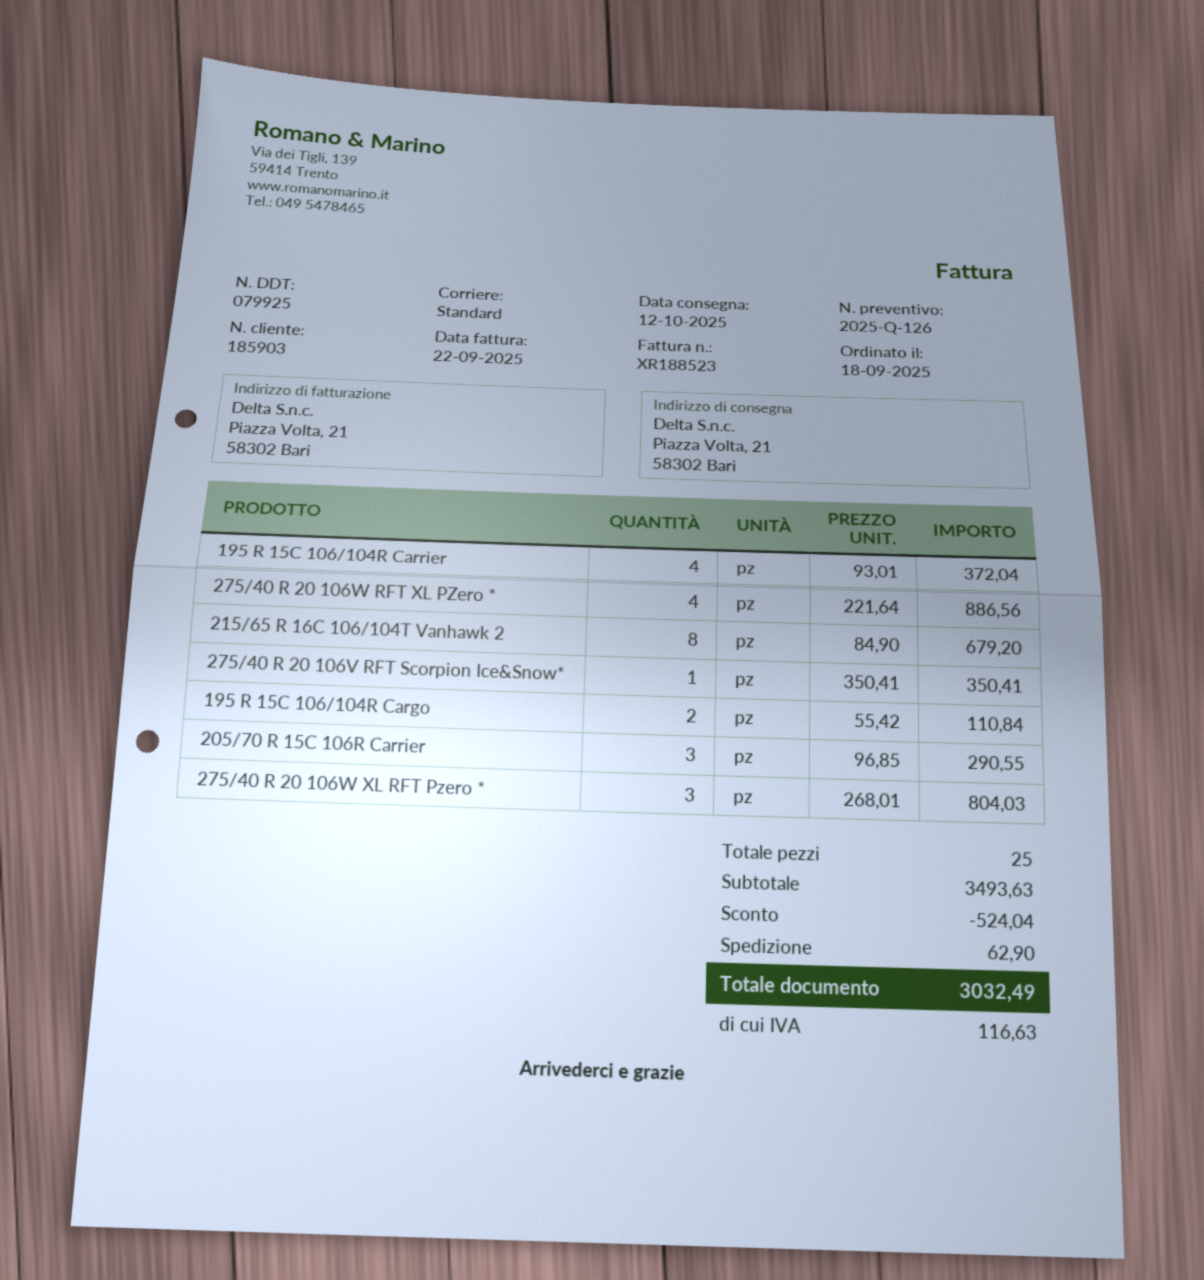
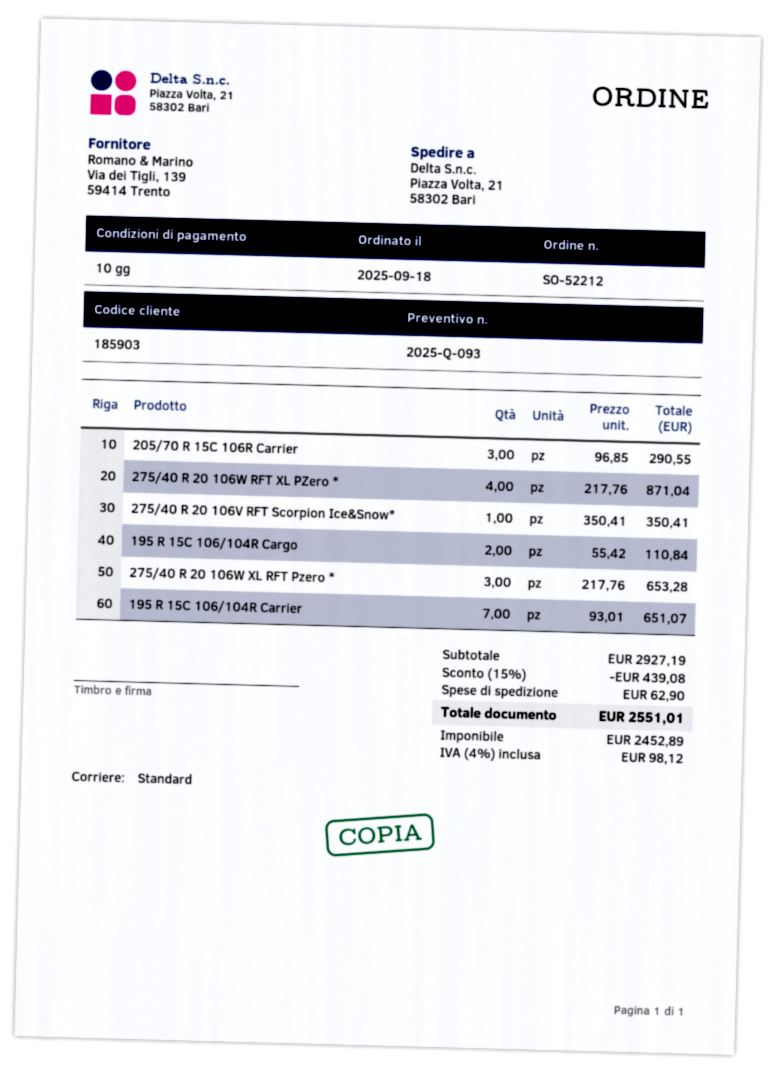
quote number: 2025-Q-126 -> 2025-Q-093
195 R 15C 106/104R Carrier: 4 x 93.01 = 372.04 -> 7 x 93.01 = 651.07
275/40 R 20 106W RFT XL PZero *: 4 x 221.64 = 886.56 -> 4 x 217.76 = 871.04
215/65 R 16C 106/104T Vanhawk 2: 8 x 84.90 = 679.20 -> none
275/40 R 20 106W XL RFT Pzero *: 3 x 268.01 = 804.03 -> 3 x 217.76 = 653.28
subtotal: 3493.63 -> 2927.19
discount: 524.04 -> 439.08
tax: 116.63 -> 98.12
total: 3032.49 -> 2551.01

